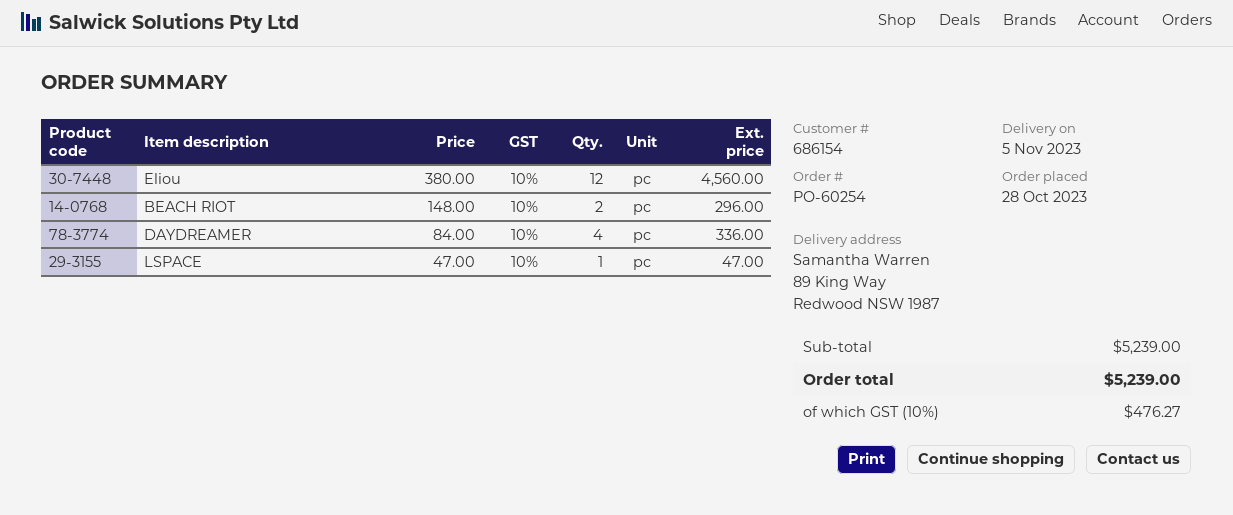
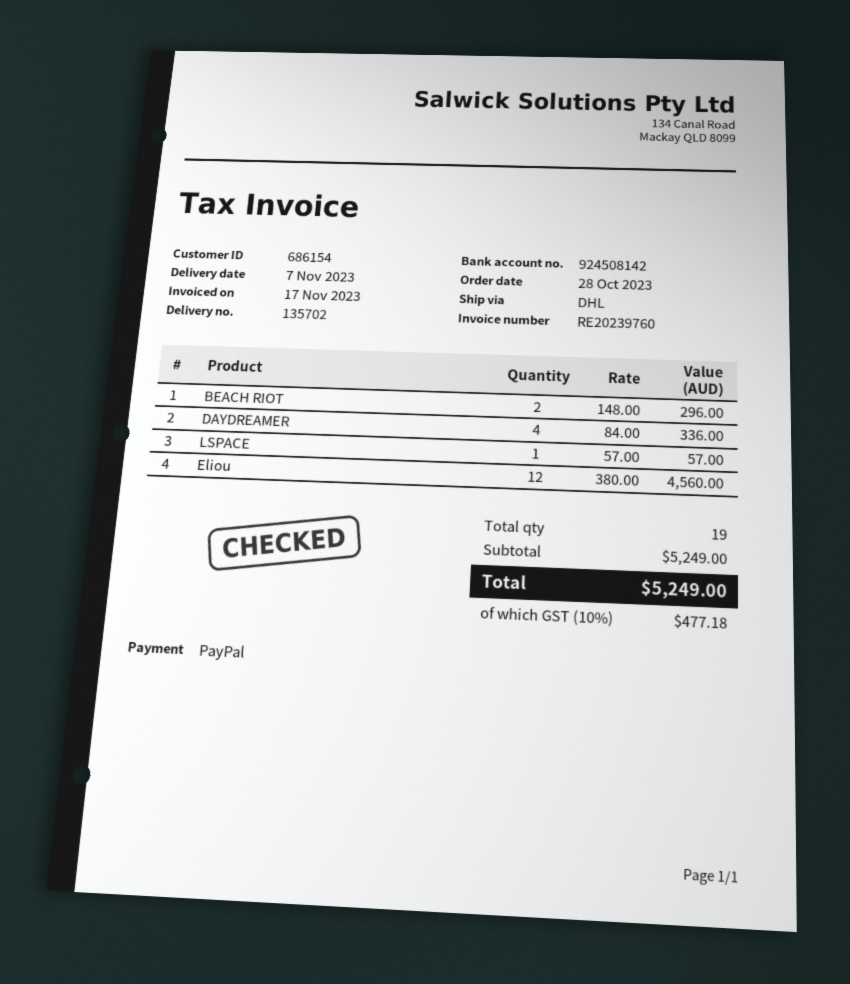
delivery date: 2023-11-05 -> 2023-11-07
LSPACE: 1 x 47.00 = 47.00 -> 1 x 57.00 = 57.00
subtotal: 5239.00 -> 5249.00
tax: 10% = 476.27 -> 10% = 477.18
total: 5239.00 -> 5249.00

